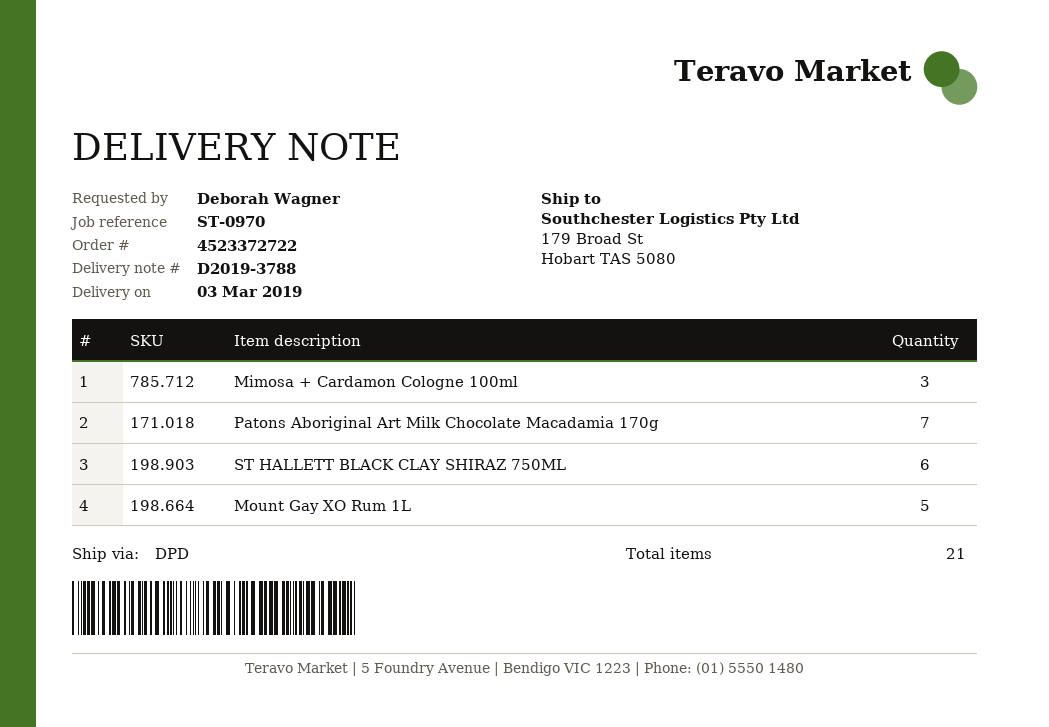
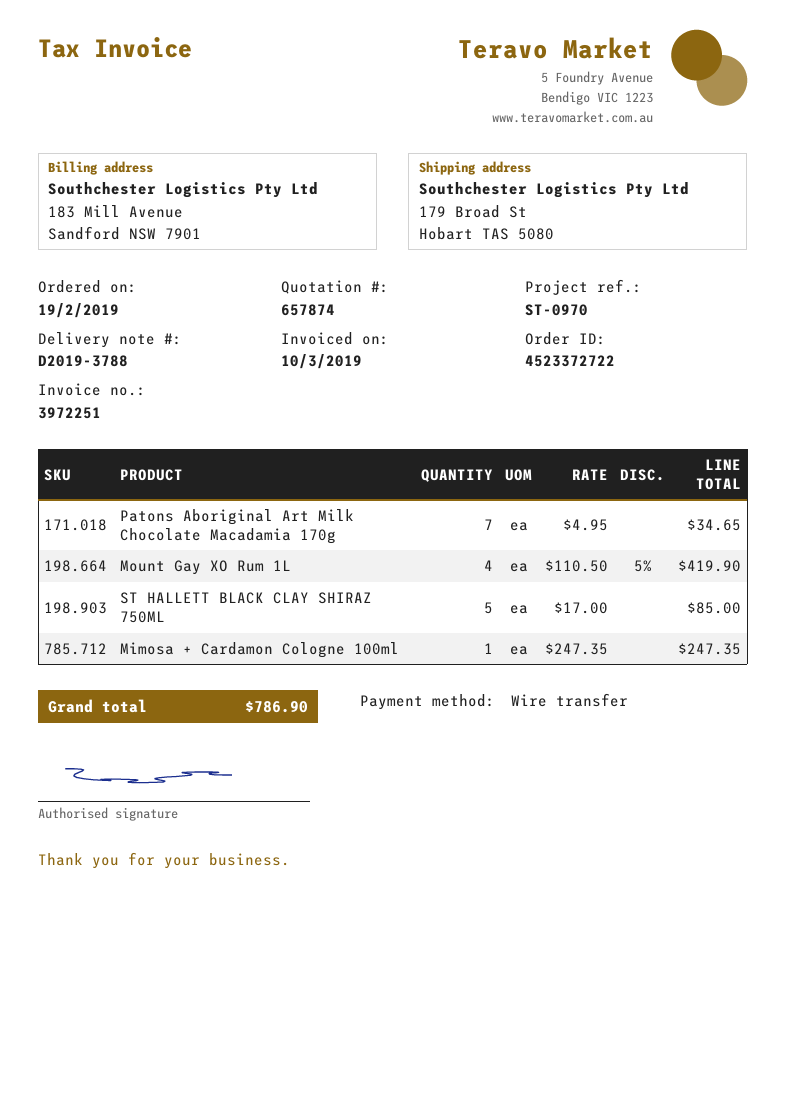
Mimosa + Cardamon Cologne 100ml: 3 -> 1
ST HALLETT BLACK CLAY SHIRAZ 750ML: 6 -> 5
Mount Gay XO Rum 1L: 5 -> 4

